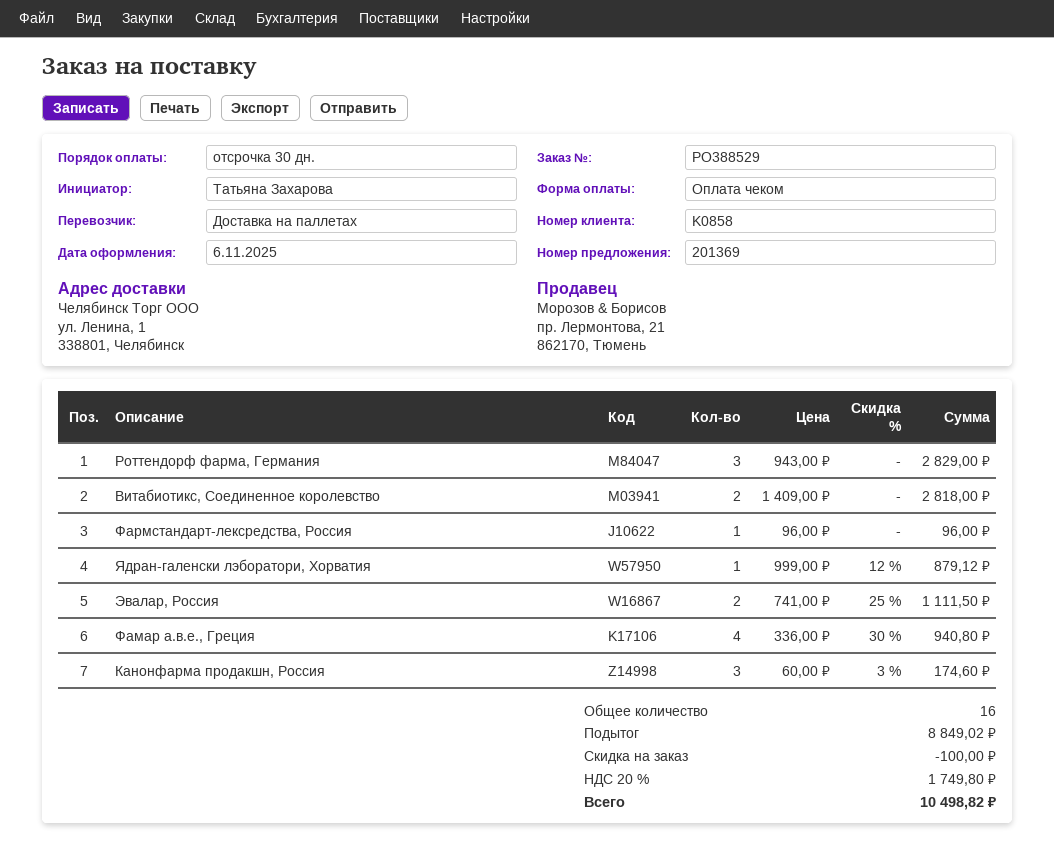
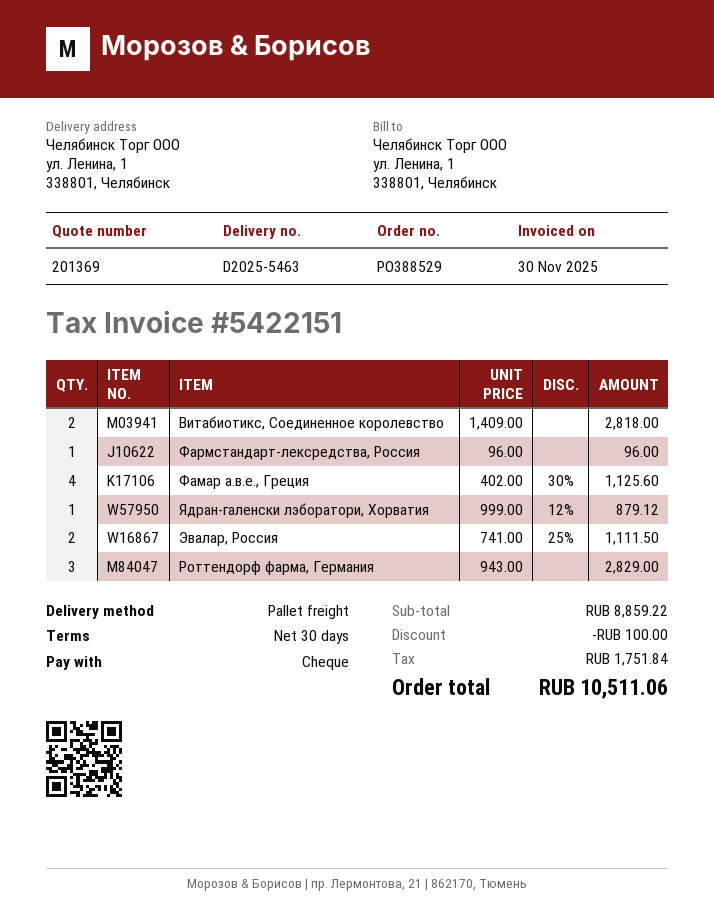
Фамар а.в.е., Греция: 4 x 336.00 - 30% = 940.80 -> 4 x 402.00 - 30% = 1125.60
Канонфарма продакшн, Россия: 3 x 60.00 - 3% = 174.60 -> none
subtotal: 8849.02 -> 8859.22
tax: 1749.80 -> 1751.84
total: 10498.82 -> 10511.06

